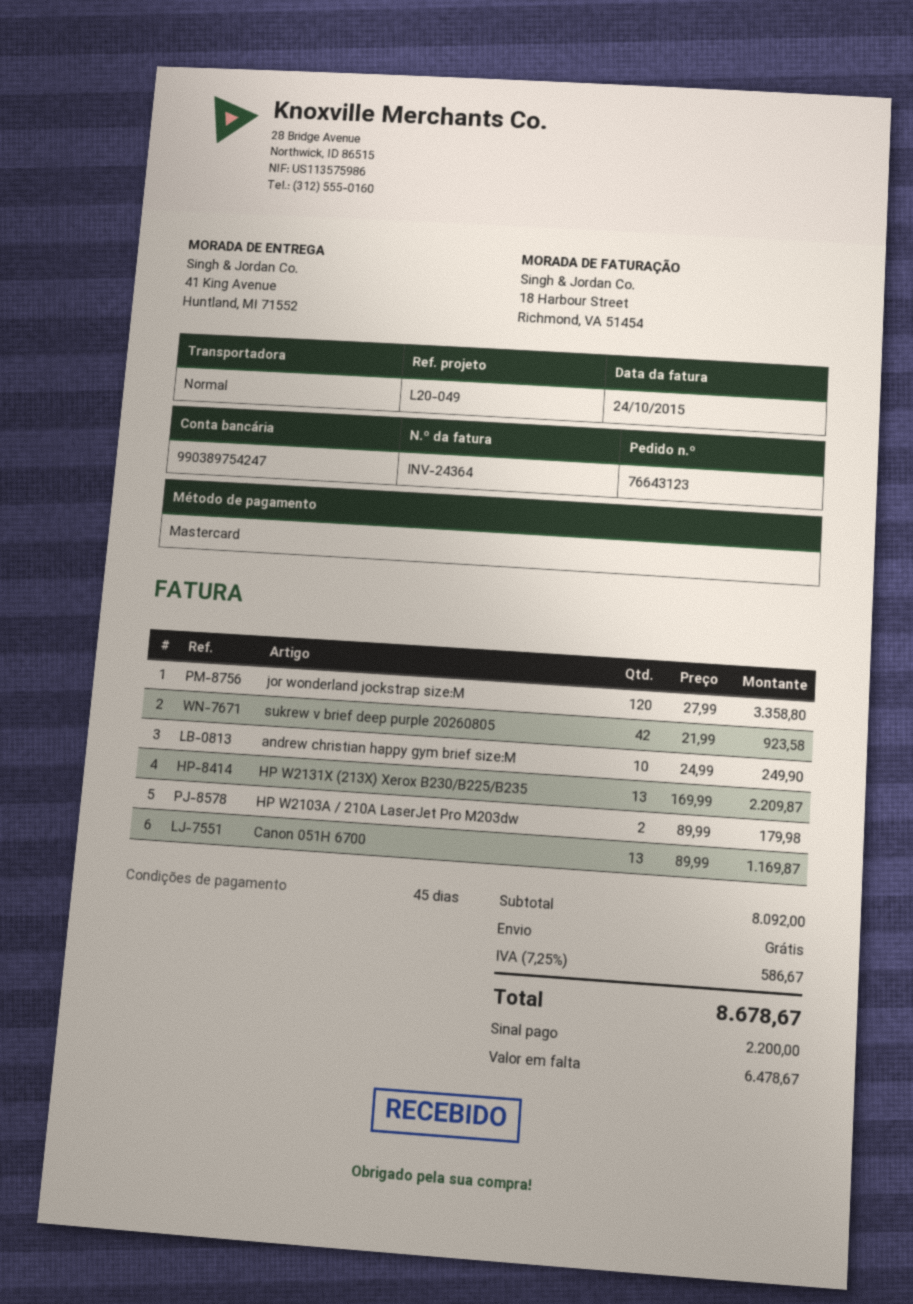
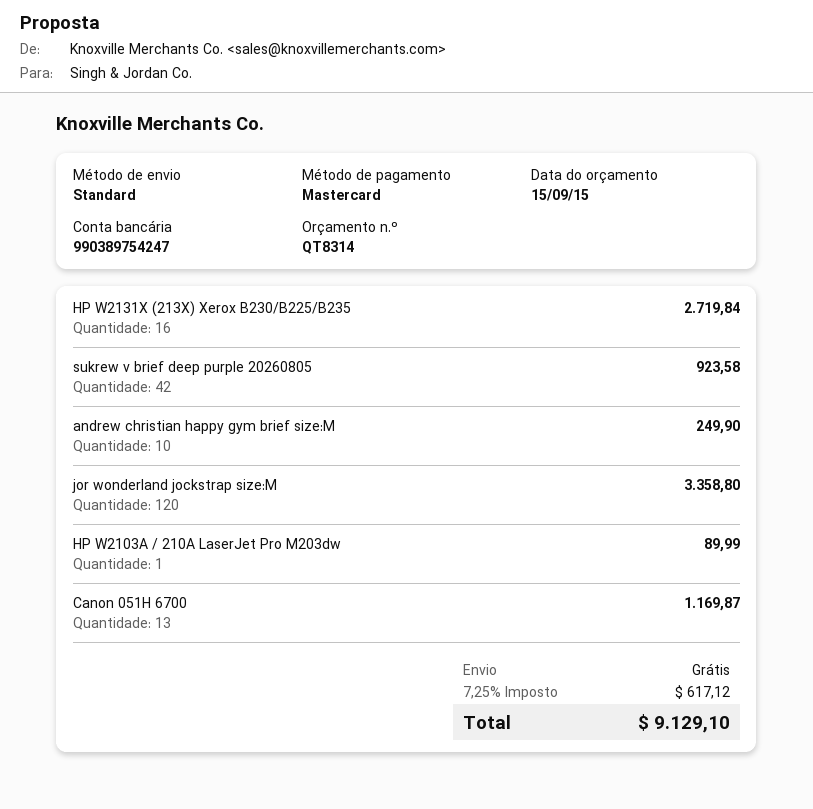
HP W2131X (213X) Xerox B230/B225/B235: 13 for 2209.87 -> 16 for 2719.84
HP W2103A / 210A LaserJet Pro M203dw: 2 for 179.98 -> 1 for 89.99
tax: 7.25% = 586.67 -> 7.25% = 617.12
total: 8678.67 -> 9129.10

